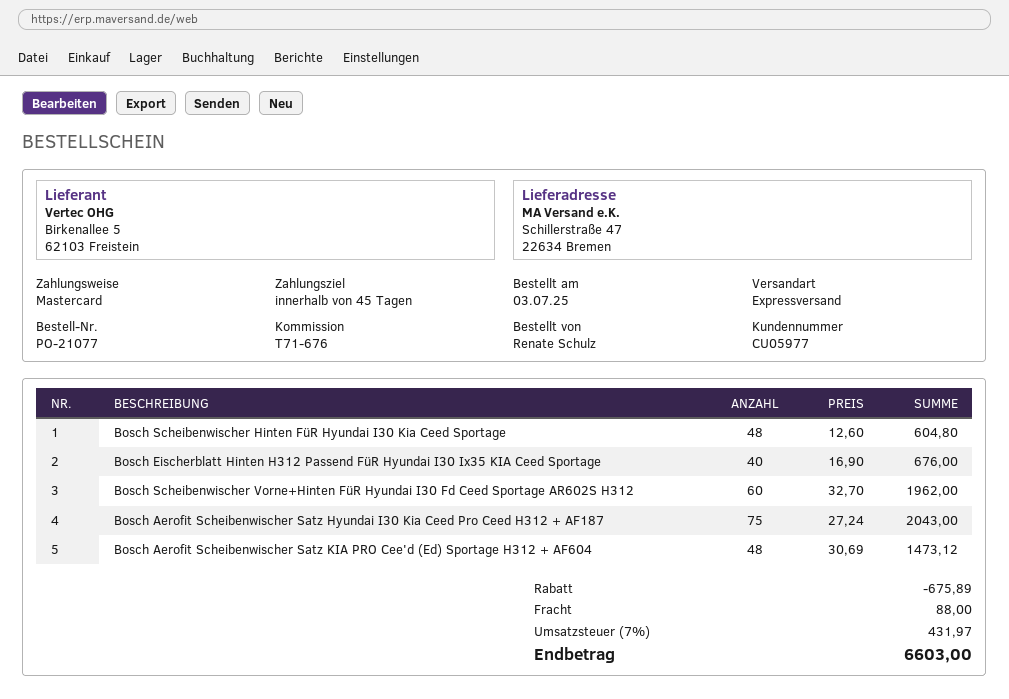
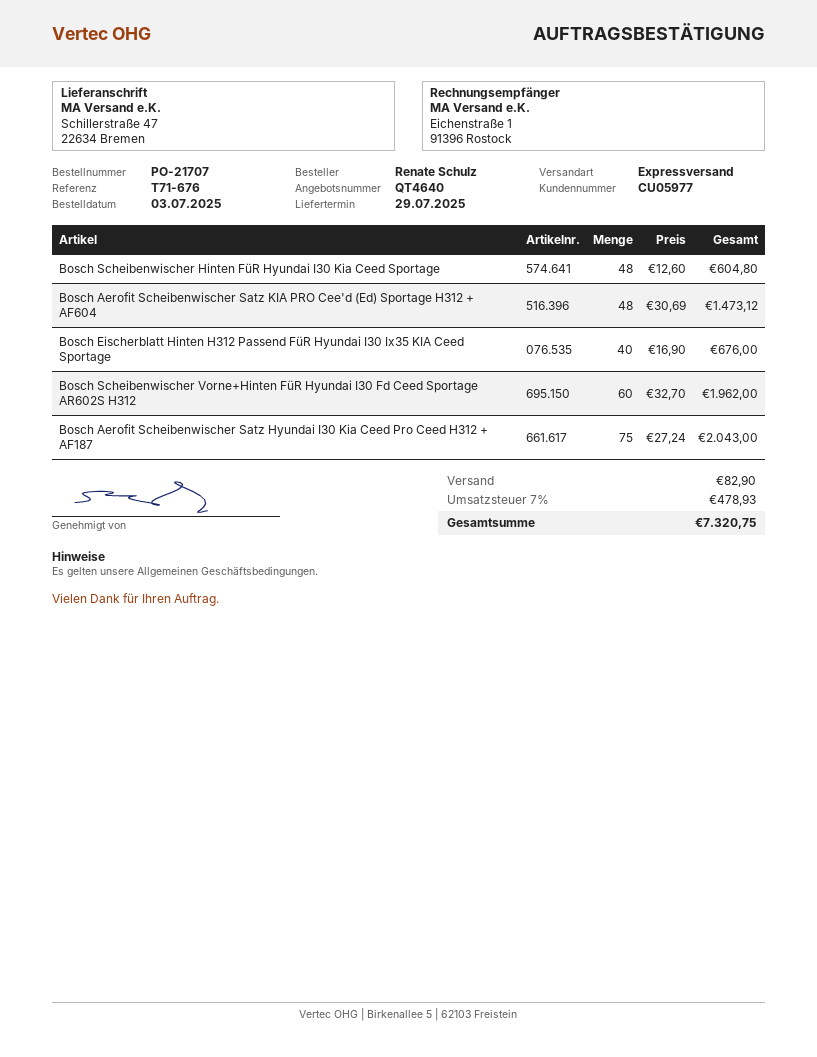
order number: PO-21077 -> PO-21707
discount: 675.89 -> none
shipping: 88.00 -> 82.90
tax: 7% = 431.97 -> 7% = 478.93
total: 6603.00 -> 7320.75

